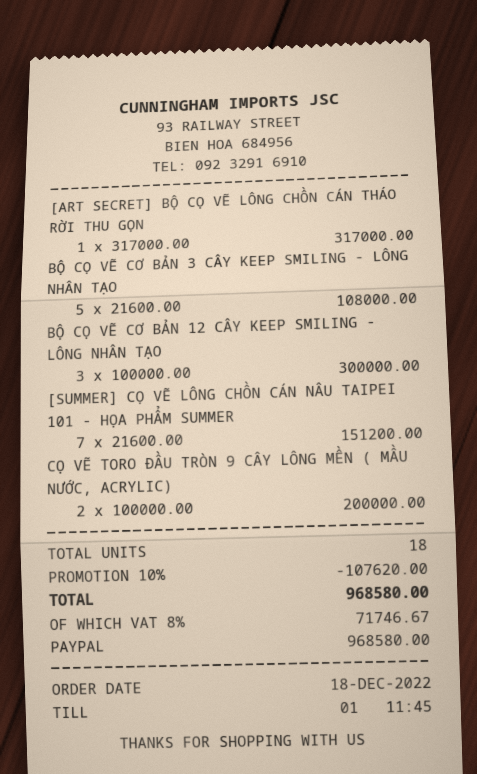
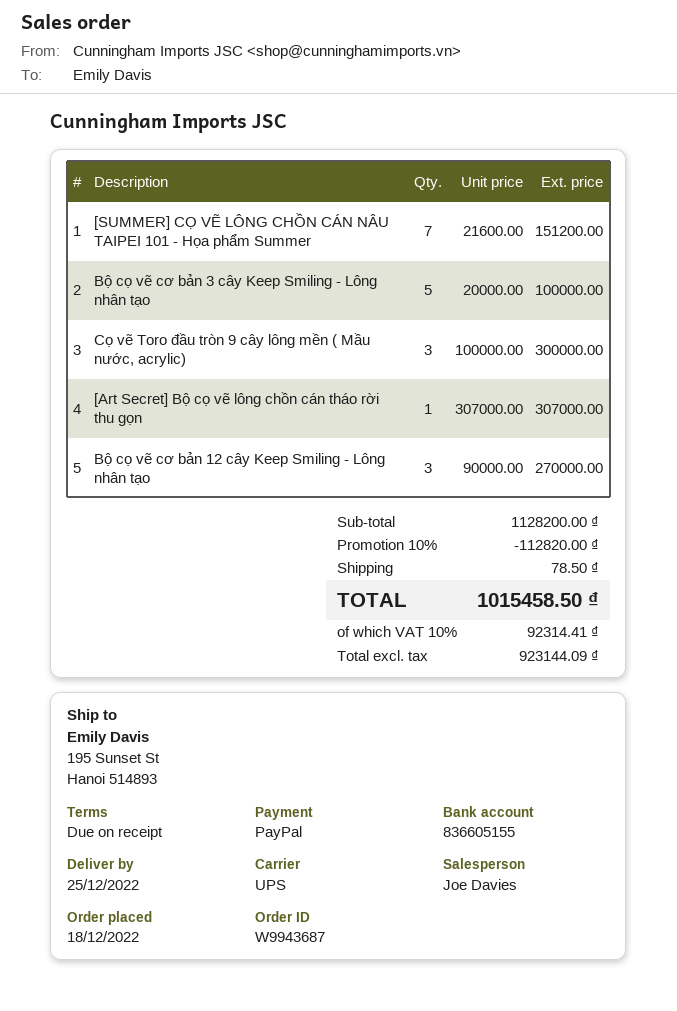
[ART SECRET] BỘ CỌ VẼ LÔNG CHỒN CÁN THÁO RỜI THU GỌN: 1 x 317000.00 = 317000.00 -> 1 x 307000.00 = 307000.00
BỘ CỌ VẼ CƠ BẢN 3 CÂY KEEP SMILING - LÔNG NHÂN TẠO: 5 x 21600.00 = 108000.00 -> 5 x 20000.00 = 100000.00
BỘ CỌ VẼ CƠ BẢN 12 CÂY KEEP SMILING - LÔNG NHÂN TẠO: 3 x 100000.00 = 300000.00 -> 3 x 90000.00 = 270000.00
CỌ VẼ TORO ĐẦU TRÒN 9 CÂY LÔNG MỀN ( MẦU NƯỚC, ACRYLIC): 2 x 100000.00 = 200000.00 -> 3 x 100000.00 = 300000.00
discount: 10% = 107620.00 -> 10% = 112820.00
shipping: none -> 78.50
tax: 8% = 71746.67 -> 10% = 92314.41
total: 968580.00 -> 1015458.50

